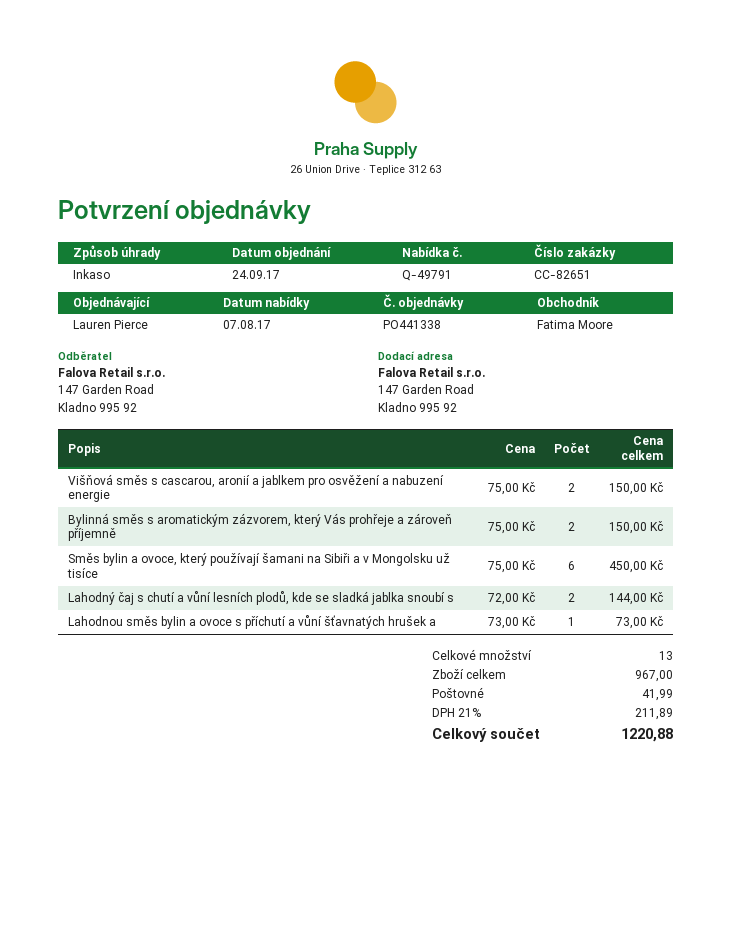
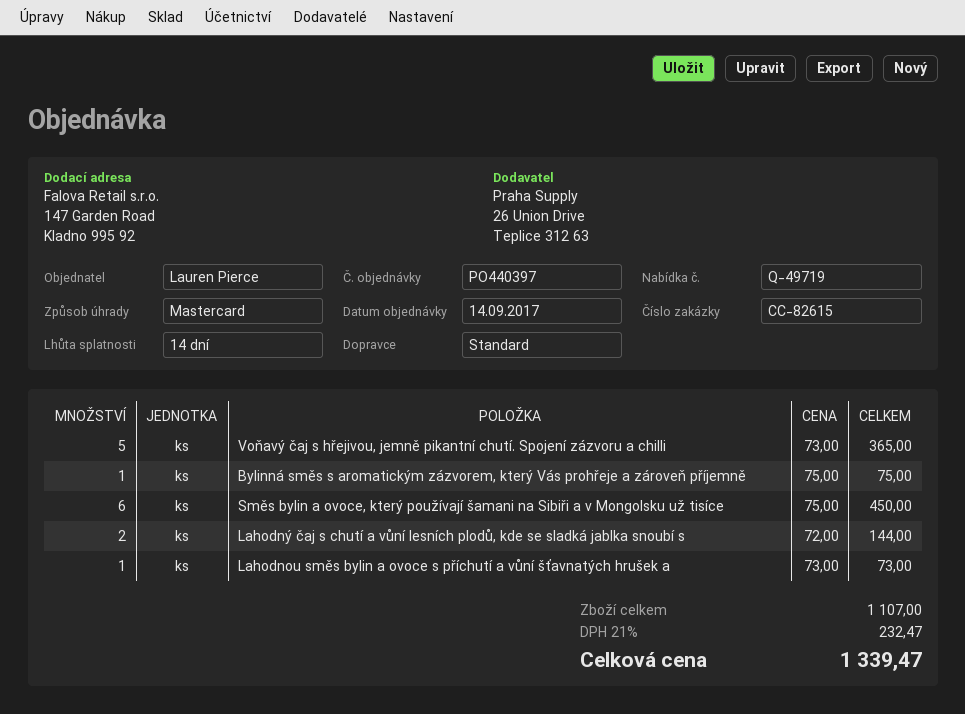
quote number: Q-49791 -> Q-49719
order number: PO441338 -> PO440397
order date: 2017-09-24 -> 2017-09-14
reference: CC-82651 -> CC-82615
payment method: direct debit -> Mastercard
Višňová směs s cascarou, aronií a jablkem pro osvěžení a nabuzení energie: 2 x 75.00 = 150.00 -> none
Bylinná směs s aromatickým zázvorem, který Vás prohřeje a zároveň příjemně: 2 x 75.00 = 150.00 -> 1 x 75.00 = 75.00
Voňavý čaj s hřejivou, jemně pikantní chutí. Spojení zázvoru a chilli: none -> 5 x 73.00 = 365.00
subtotal: 967.00 -> 1107.00
shipping: 41.99 -> none
tax: 21% = 211.89 -> 21% = 232.47
total: 1220.88 -> 1339.47

